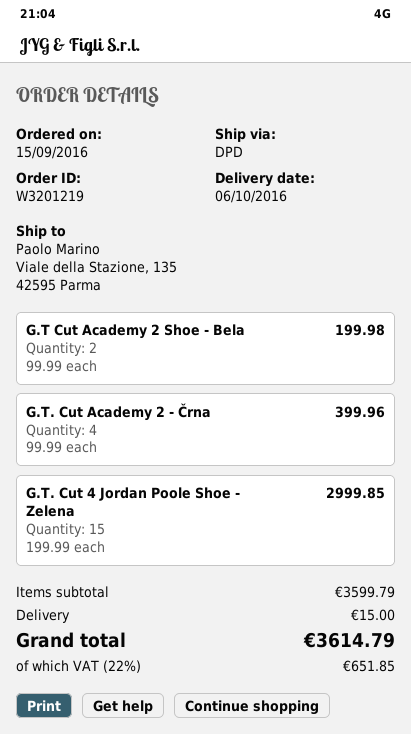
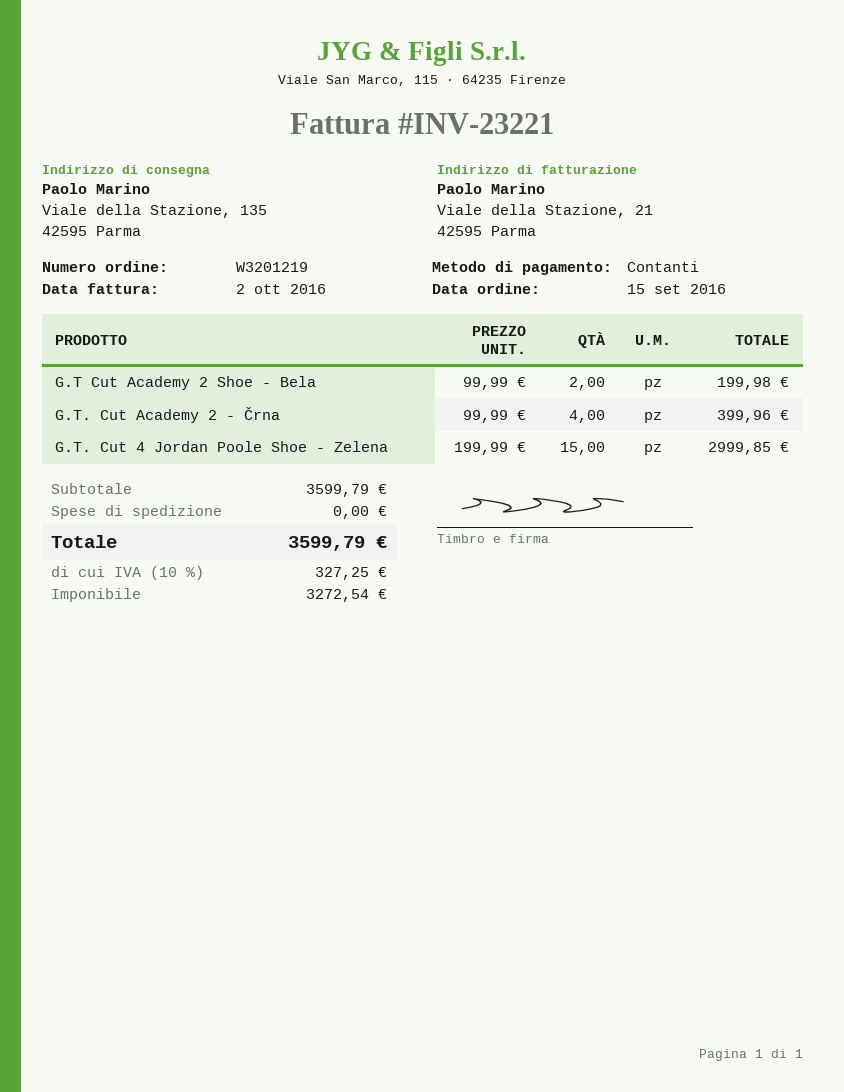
shipping: 15.00 -> 0.00
tax: 22% = 651.85 -> 10% = 327.25
total: 3614.79 -> 3599.79

